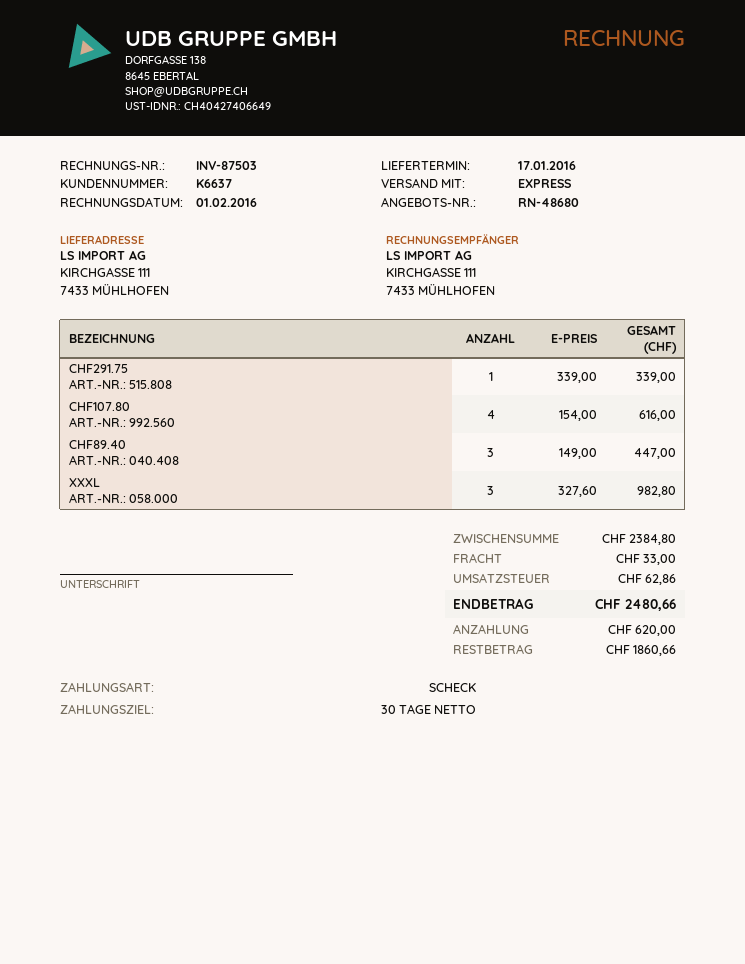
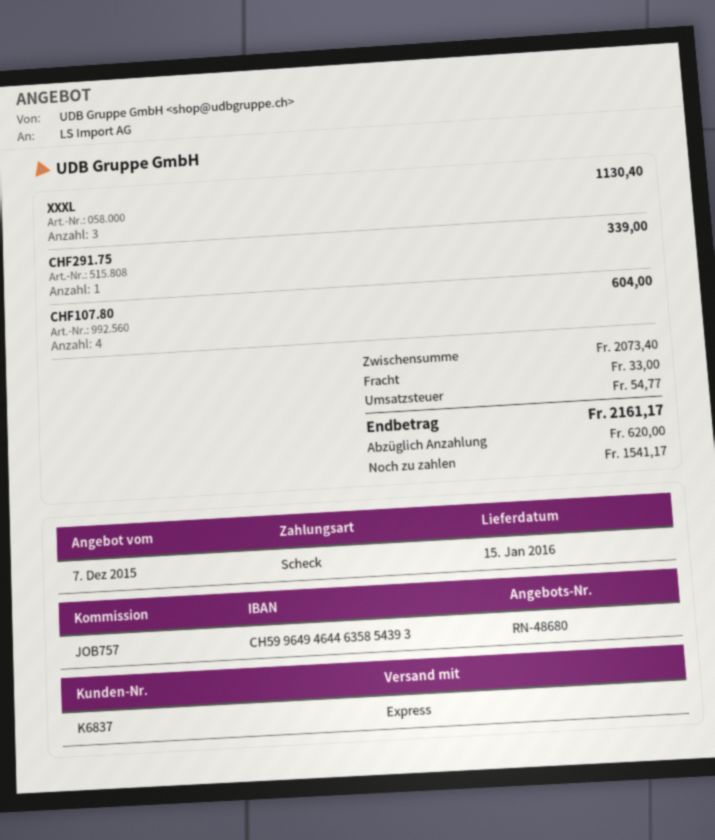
delivery date: 2016-01-17 -> 2016-01-15
customer number: K6637 -> K6837
CHF107.80: 4 for 616.00 -> 4 for 604.00
CHF89.40: 3 for 447.00 -> none
XXXL: 3 for 982.80 -> 3 for 1130.40
subtotal: 2384.80 -> 2073.40
tax: 62.86 -> 54.77
total: 2480.66 -> 2161.17
balance: 1860.66 -> 1541.17

